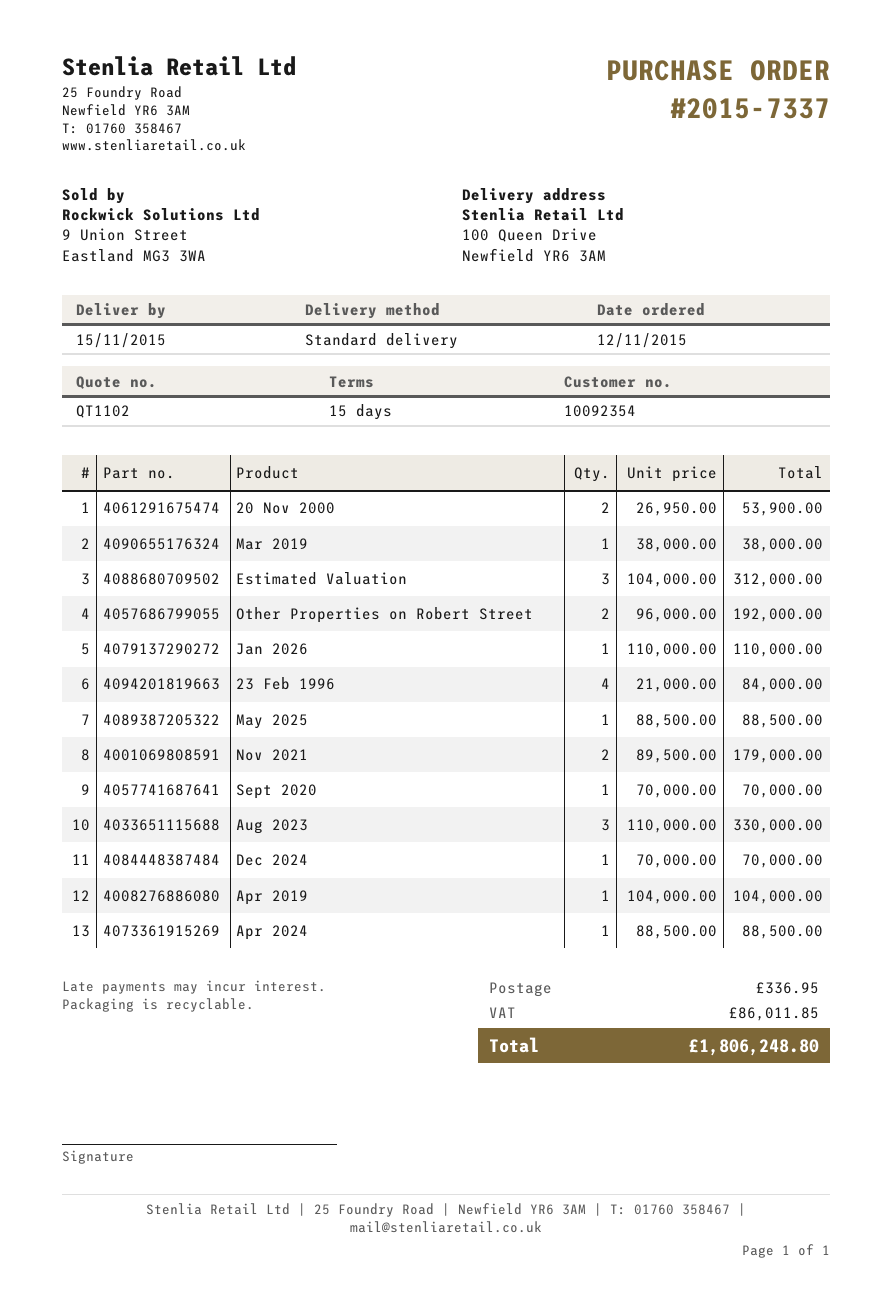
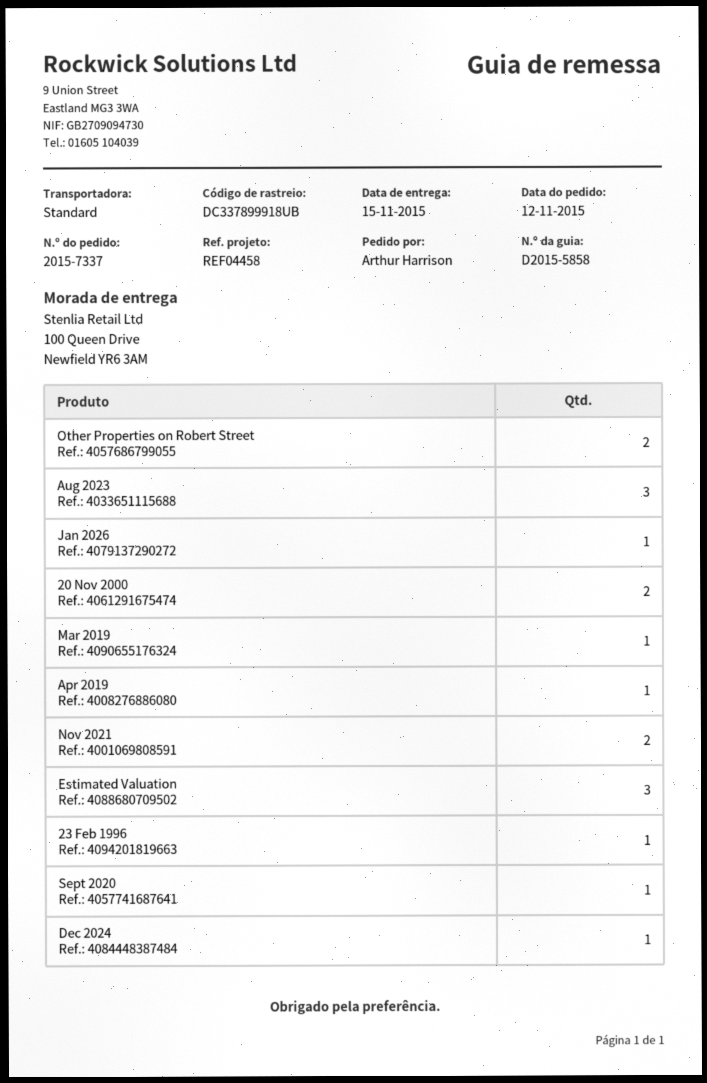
23 Feb 1996: 4 -> 1
May 2025: 1 -> none
Apr 2024: 1 -> none

